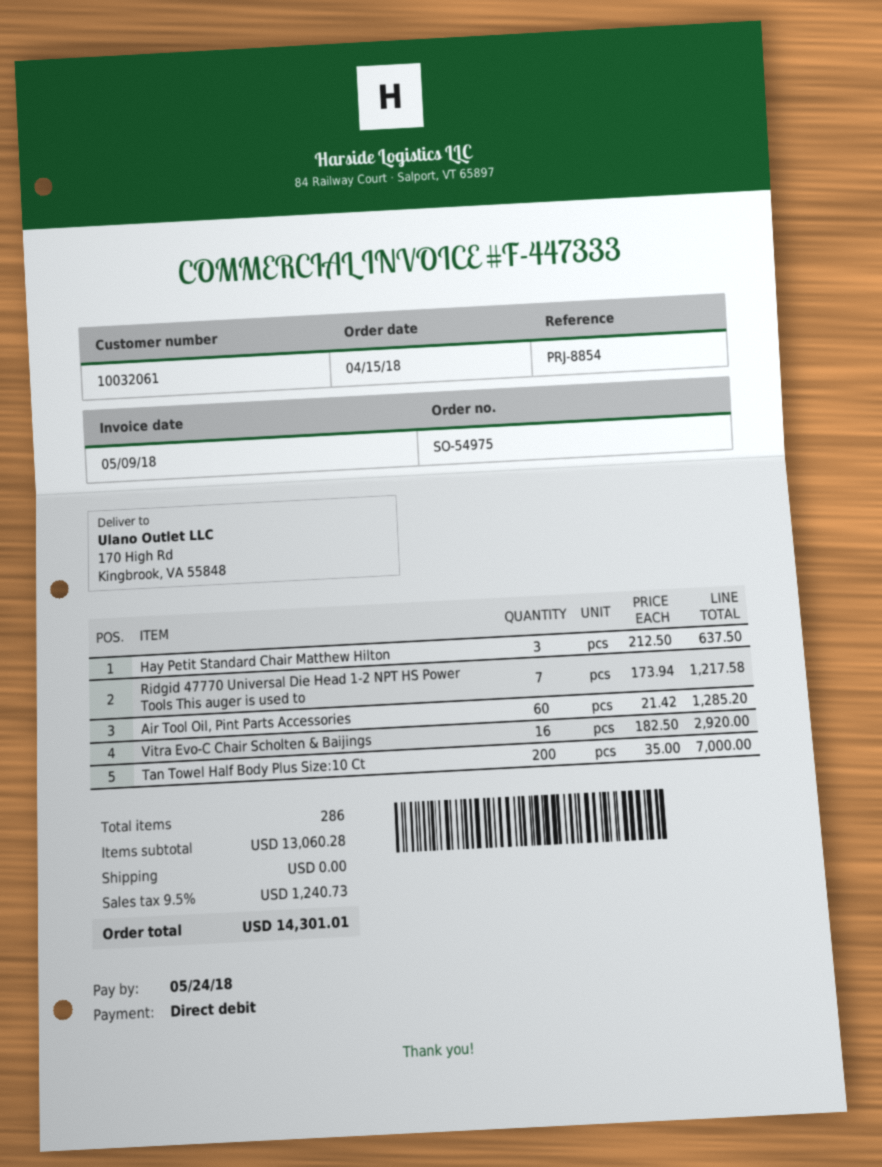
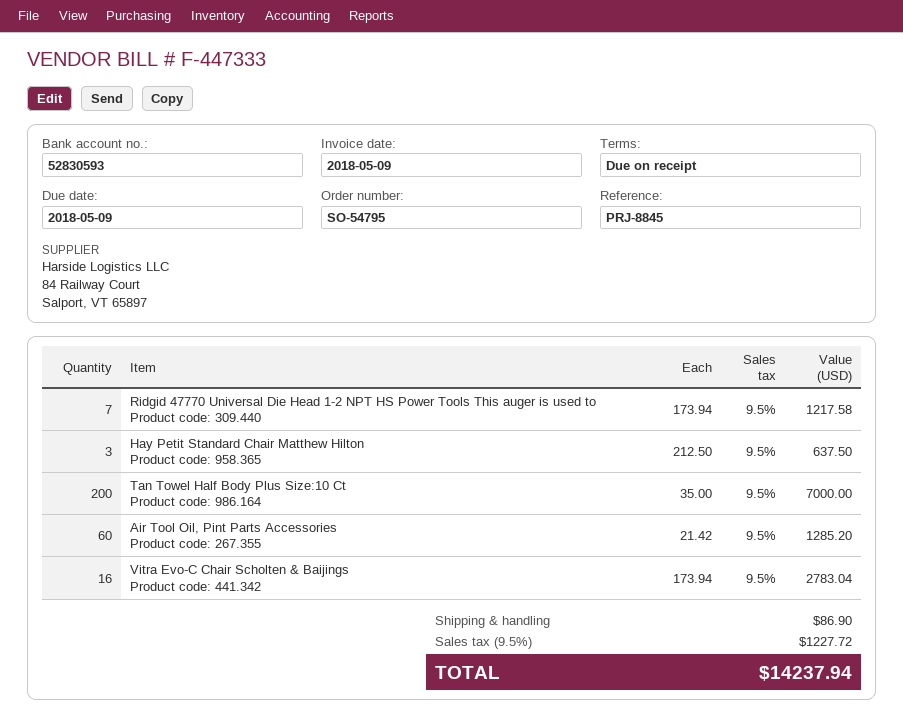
order number: SO-54975 -> SO-54795
due date: 2018-05-24 -> 2018-05-09
reference: PRJ-8854 -> PRJ-8845
Vitra Evo-C Chair Scholten & Baijings: 16 x 182.50 = 2920.00 -> 16 x 173.94 = 2783.04
shipping: 0.00 -> 86.90
tax: 9.5% = 1240.73 -> 9.5% = 1227.72
total: 14301.01 -> 14237.94

